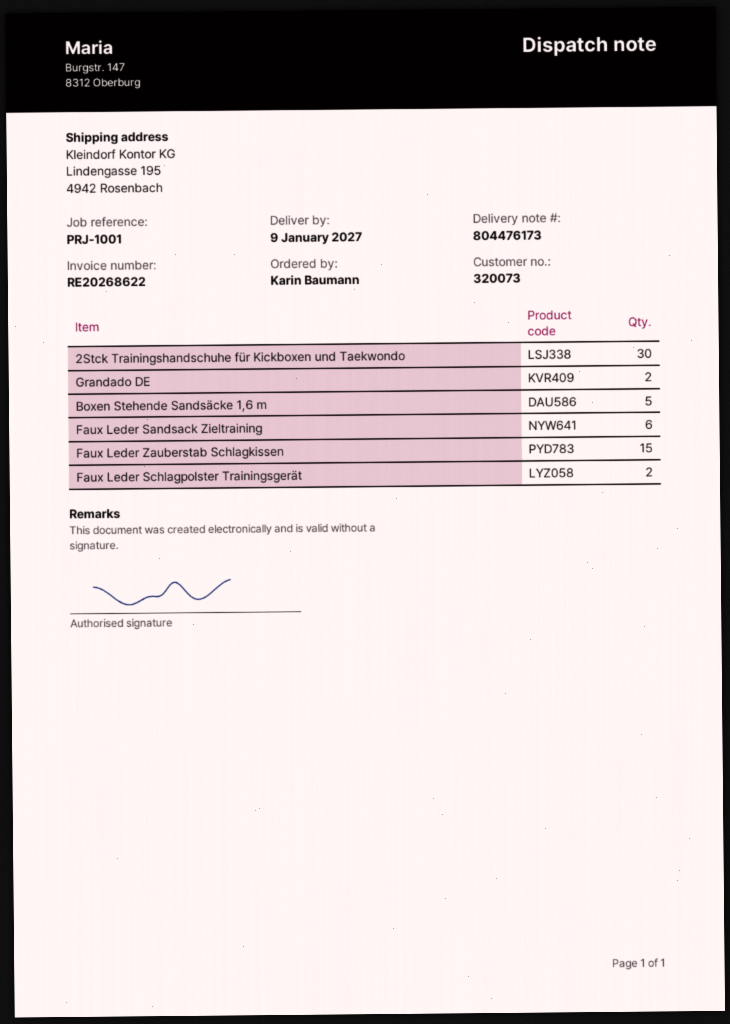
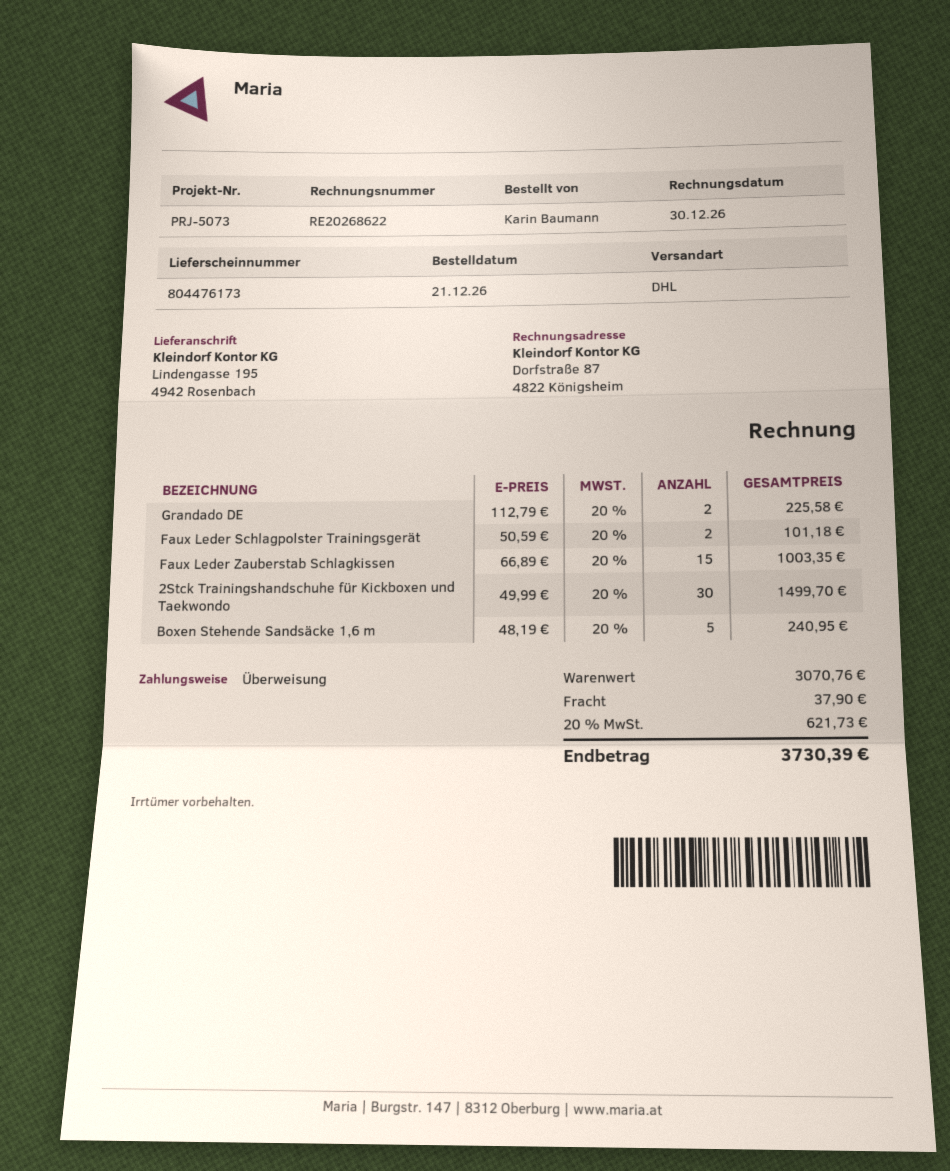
reference: PRJ-1001 -> PRJ-5073
Faux Leder Sandsack Zieltraining: 6 -> none

